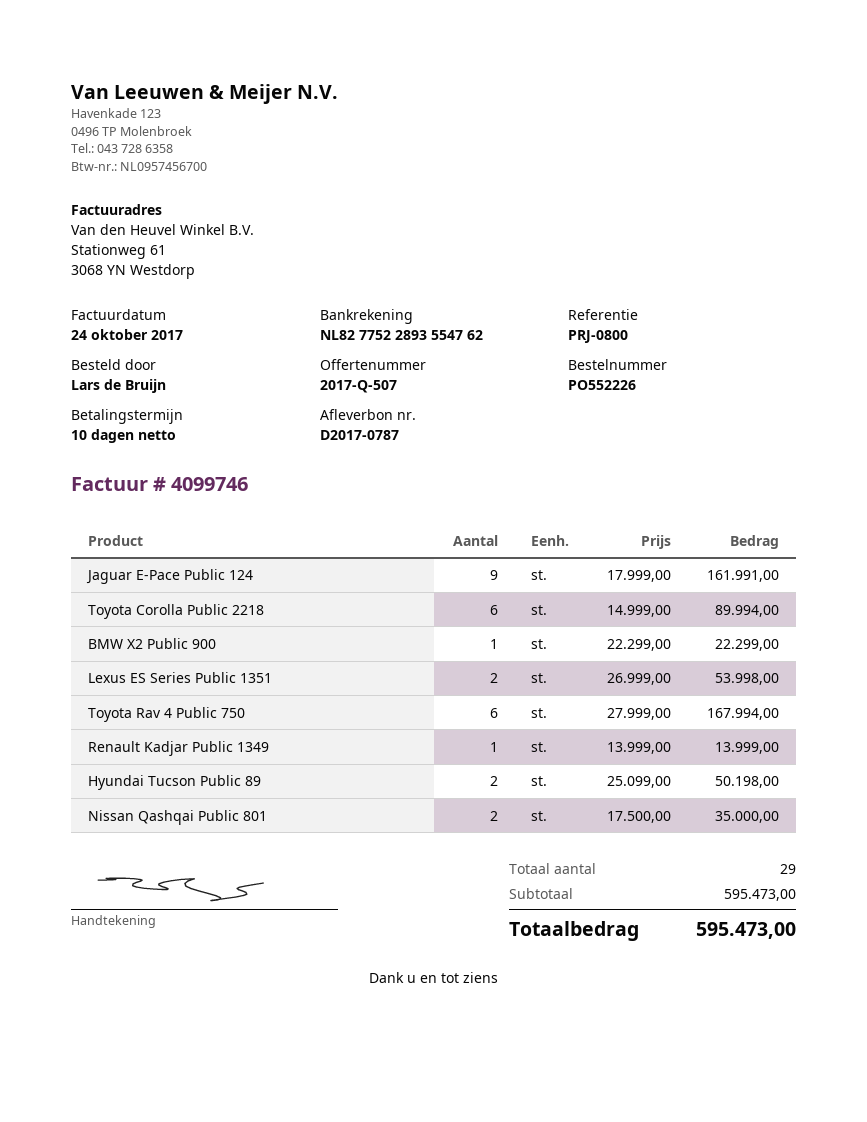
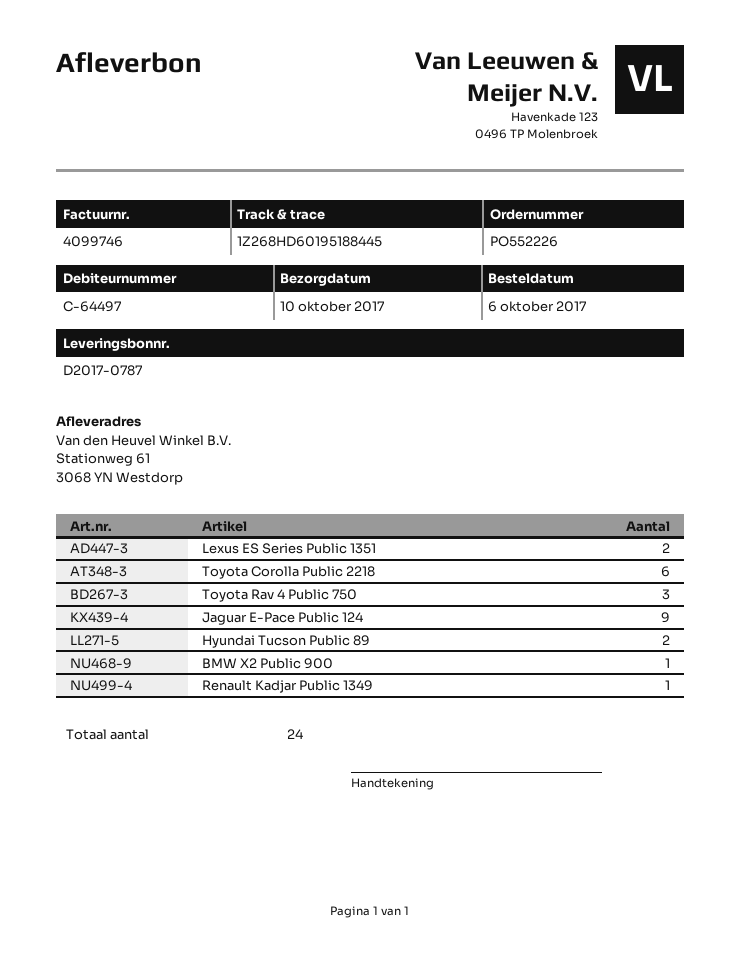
Toyota Rav 4 Public 750: 6 -> 3
Nissan Qashqai Public 801: 2 -> none
total quantity: 29 -> 24

